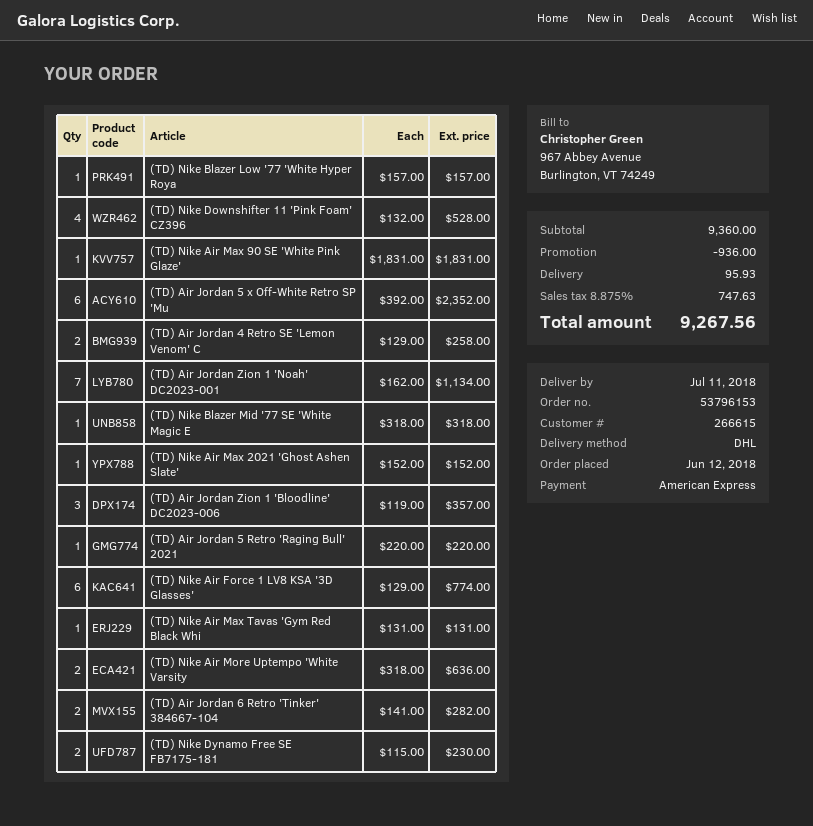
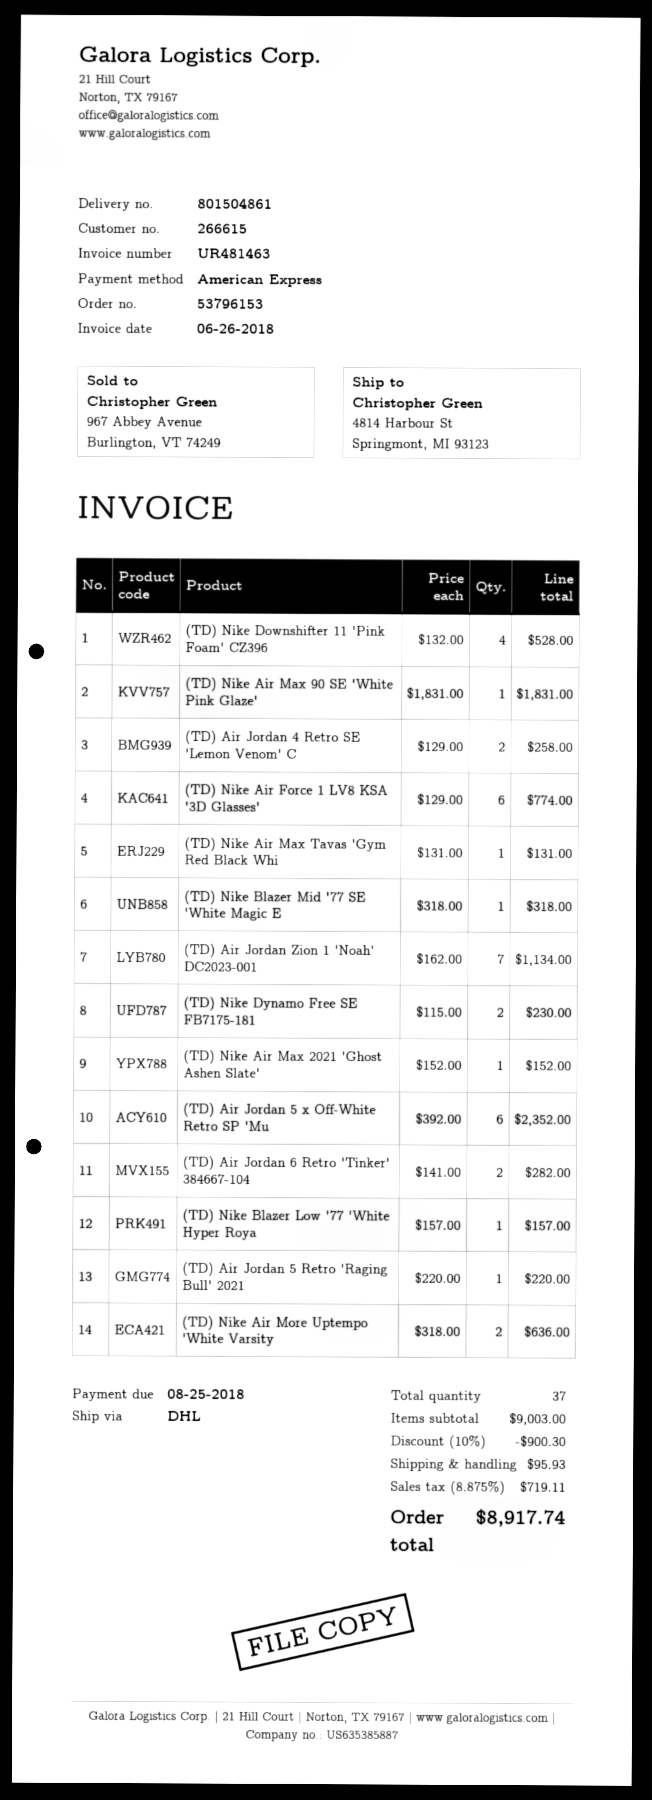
(TD) Air Jordan Zion 1 'Bloodline' DC2023-006: 3 x 119.00 = 357.00 -> none
subtotal: 9360.00 -> 9003.00
discount: 936.00 -> 900.30
tax: 8.875% = 747.63 -> 8.875% = 719.11
total: 9267.56 -> 8917.74

